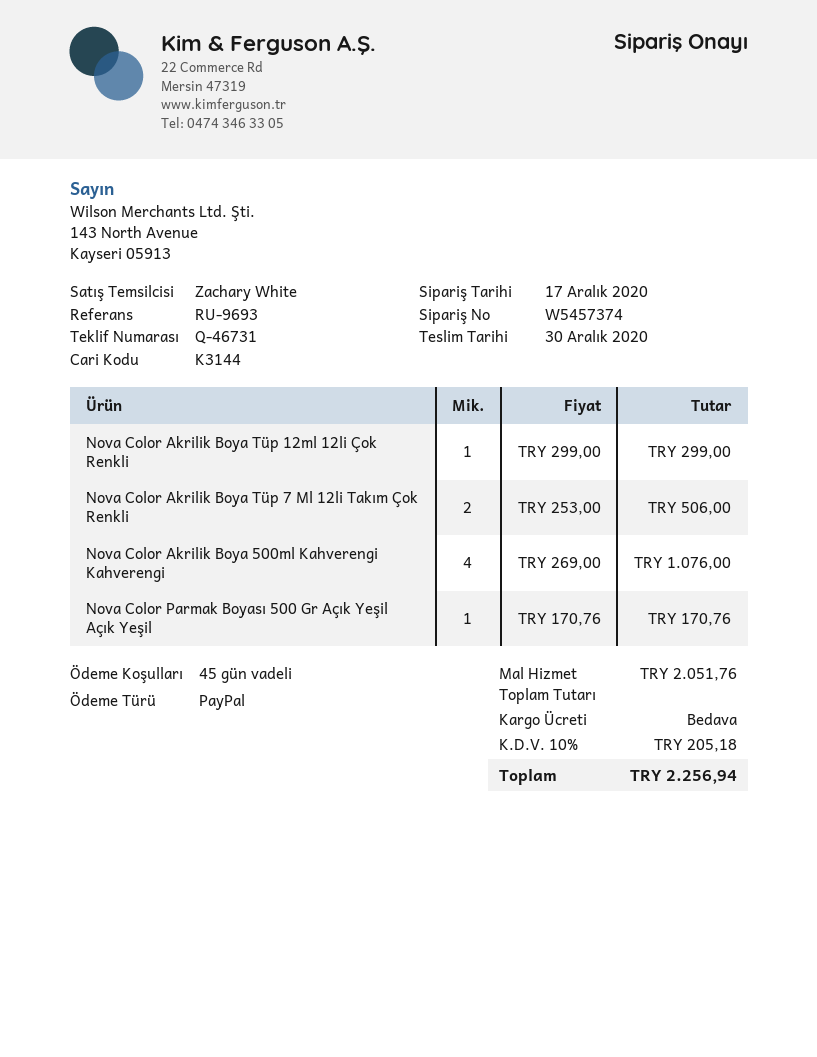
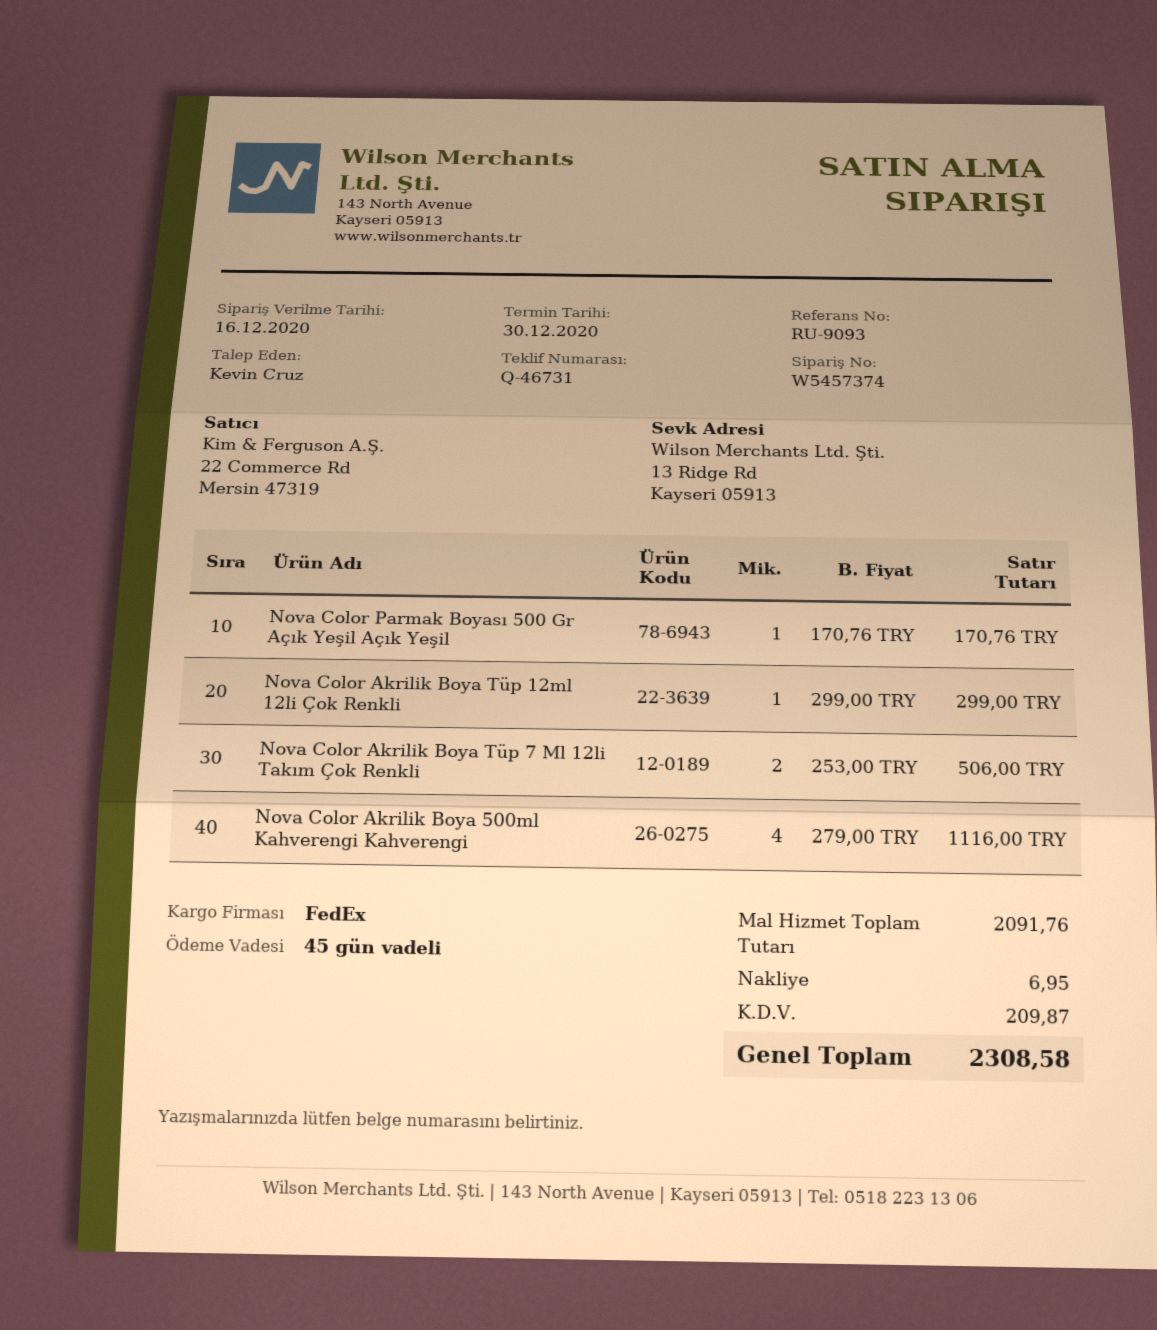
order date: 2020-12-17 -> 2020-12-16
reference: RU-9693 -> RU-9093
Nova Color Akrilik Boya 500ml Kahverengi Kahverengi: 4 x 269.00 = 1076.00 -> 4 x 279.00 = 1116.00
subtotal: 2051.76 -> 2091.76
shipping: 0.00 -> 6.95
tax: 205.18 -> 209.87
total: 2256.94 -> 2308.58

